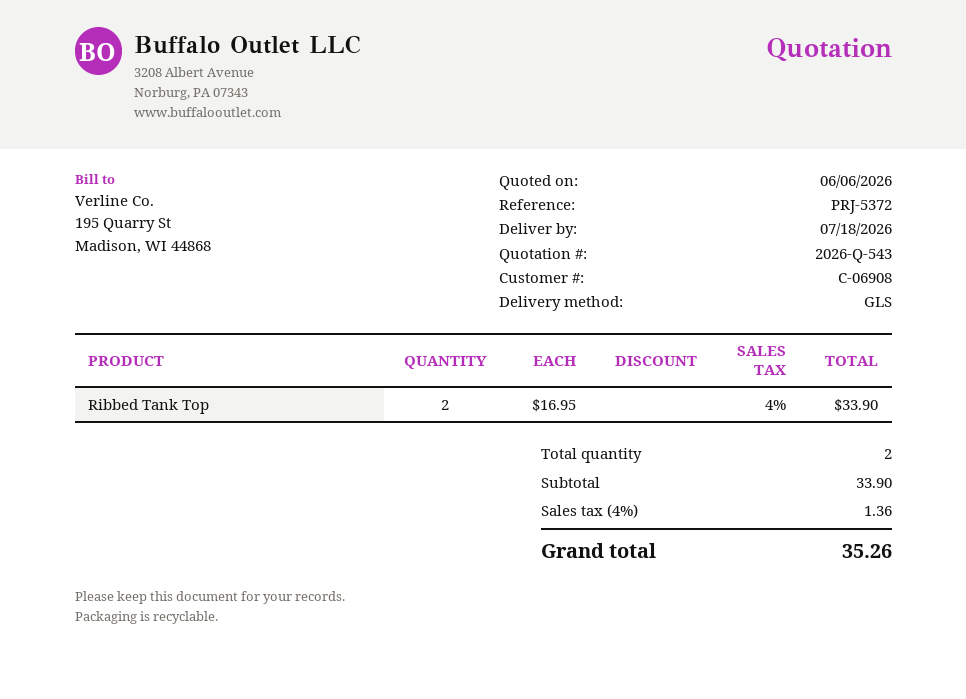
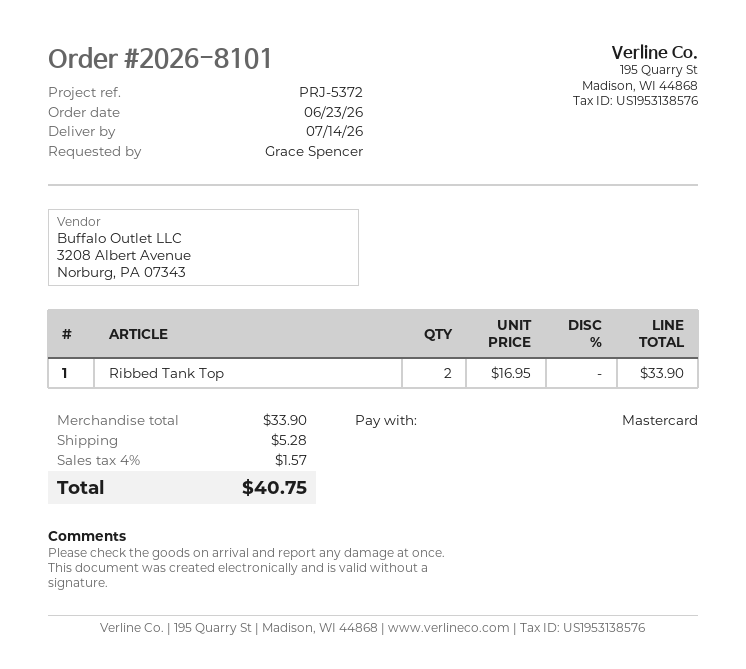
delivery date: 2026-07-18 -> 2026-07-14
shipping: none -> 5.28
tax: 4% = 1.36 -> 4% = 1.57
total: 35.26 -> 40.75

